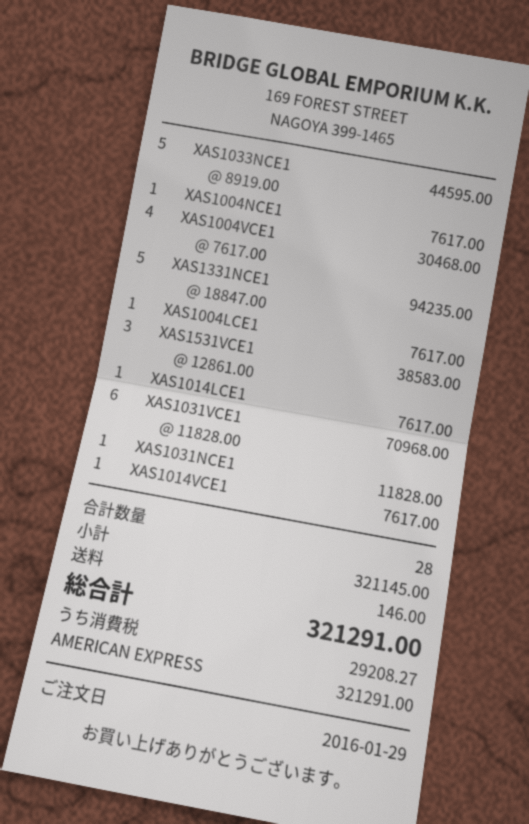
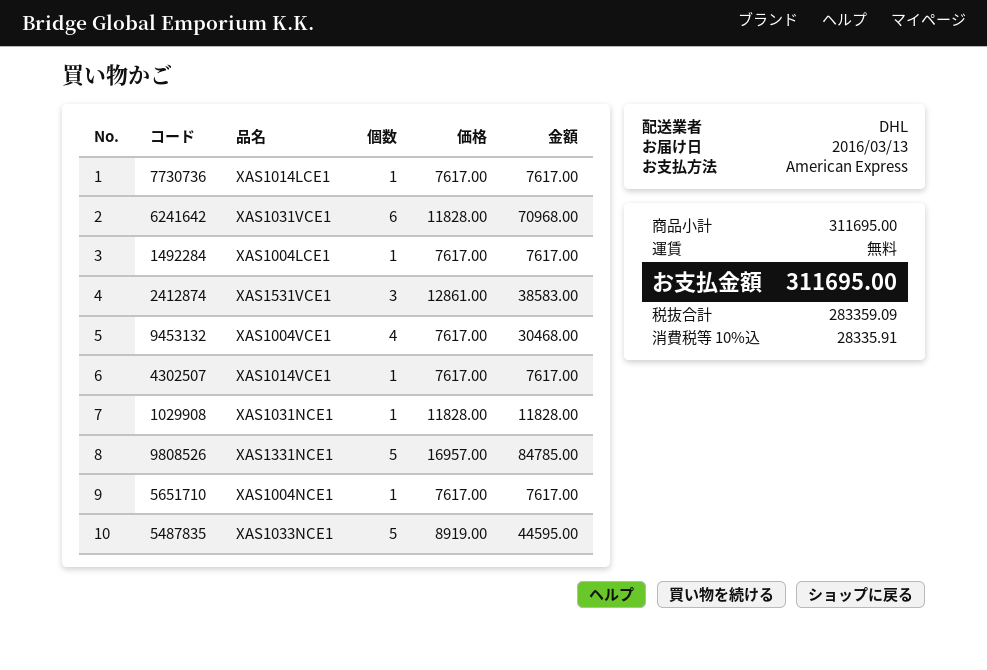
XAS1331NCE1: 5 x 18847.00 = 94235.00 -> 5 x 16957.00 = 84785.00
subtotal: 321145.00 -> 311695.00
shipping: 146.00 -> 0.00
tax: 29208.27 -> 28335.91
total: 321291.00 -> 311695.00

